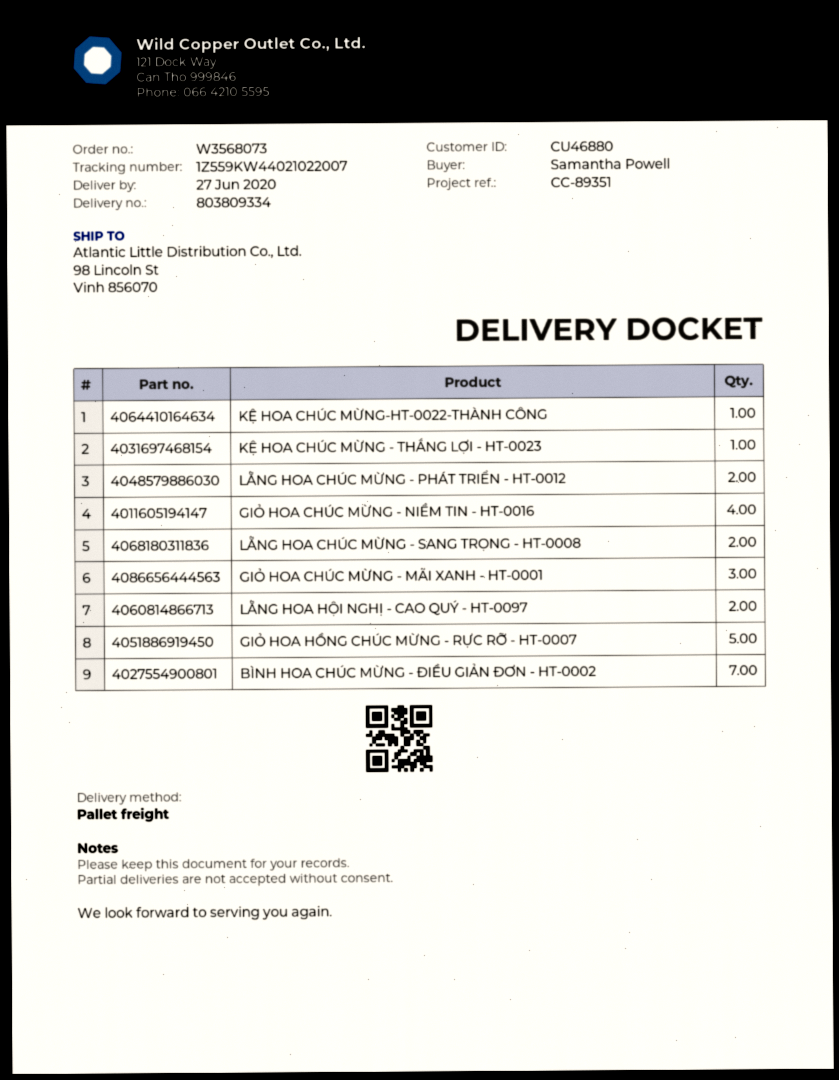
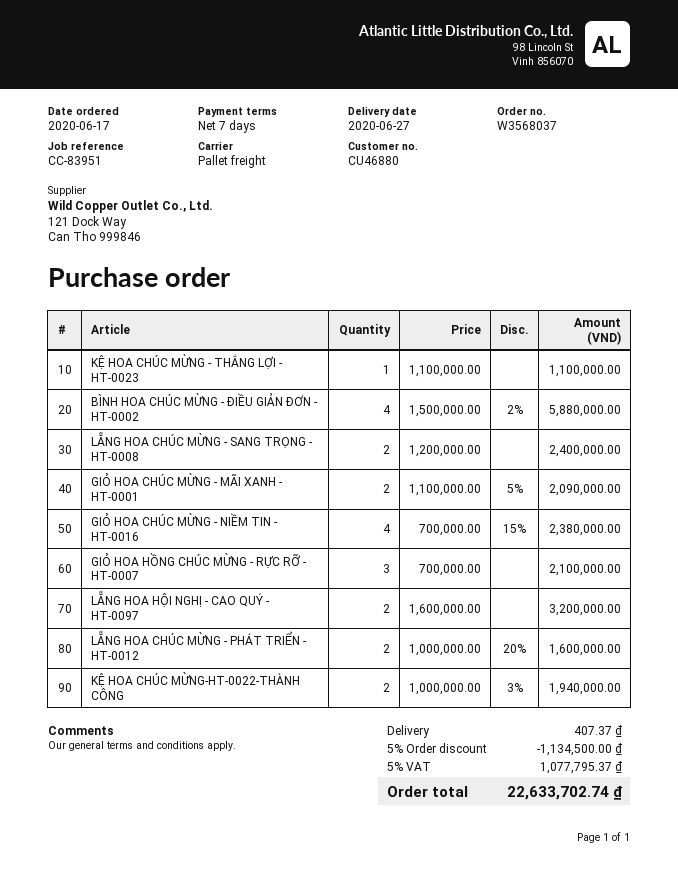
order number: W3568073 -> W3568037
reference: CC-89351 -> CC-83951
KỆ HOA CHÚC MỪNG-HT-0022-THÀNH CÔNG: 1 -> 2
GIỎ HOA CHÚC MỪNG - MÃI XANH - HT-0001: 3 -> 2
GIỎ HOA HỒNG CHÚC MỪNG - RỰC RỠ - HT-0007: 5 -> 3
BÌNH HOA CHÚC MỪNG - ĐIỀU GIẢN ĐƠN - HT-0002: 7 -> 4

